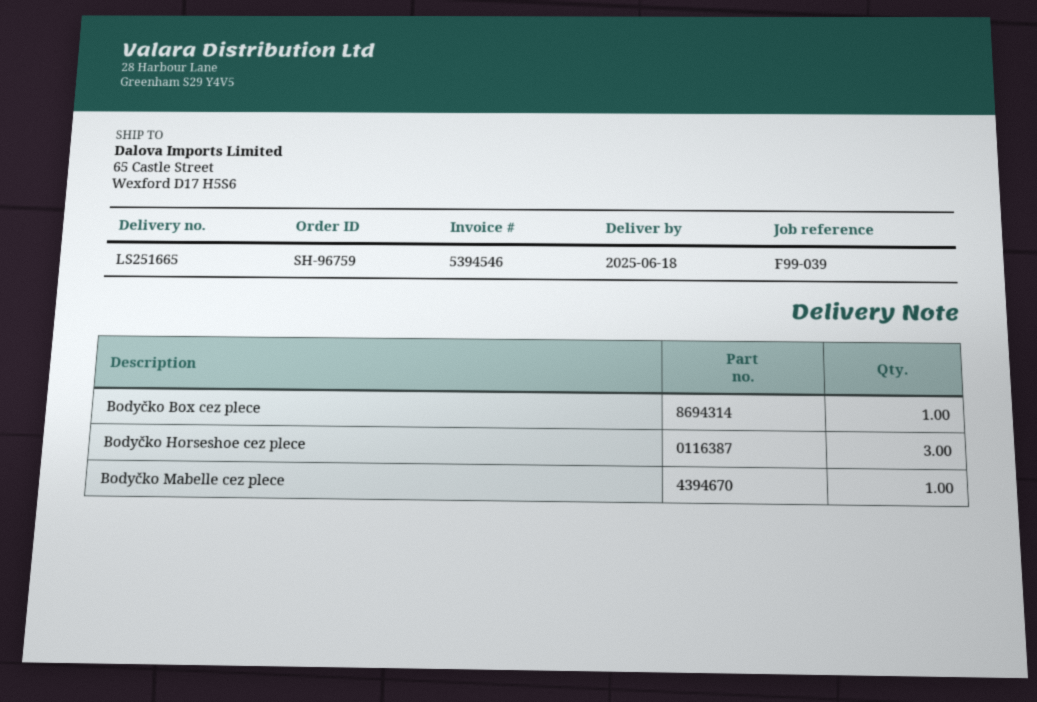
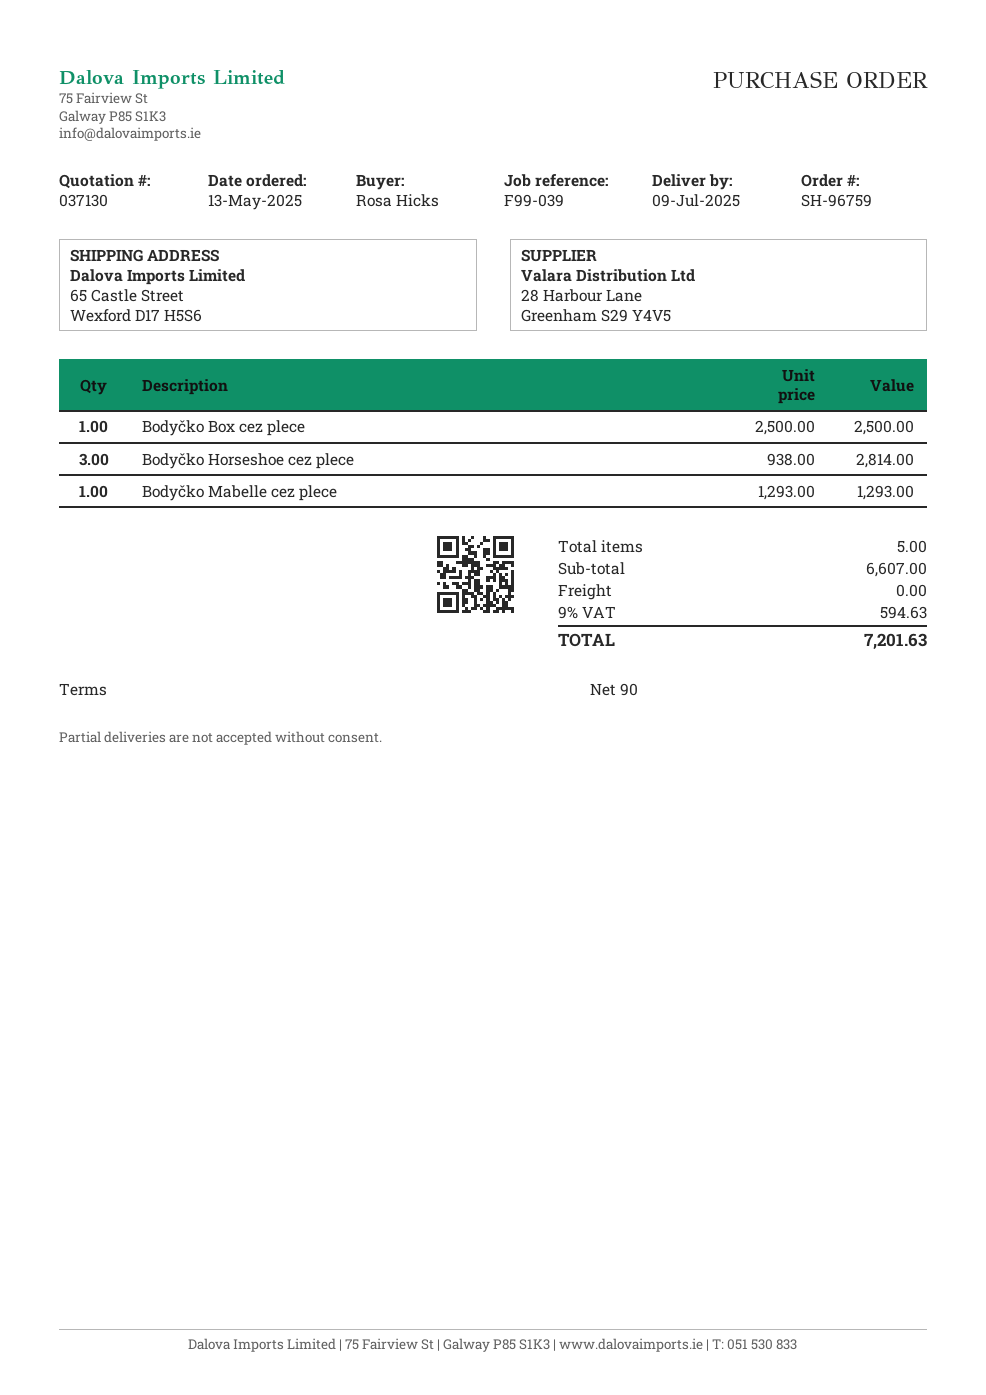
delivery date: 2025-06-18 -> 2025-07-09

